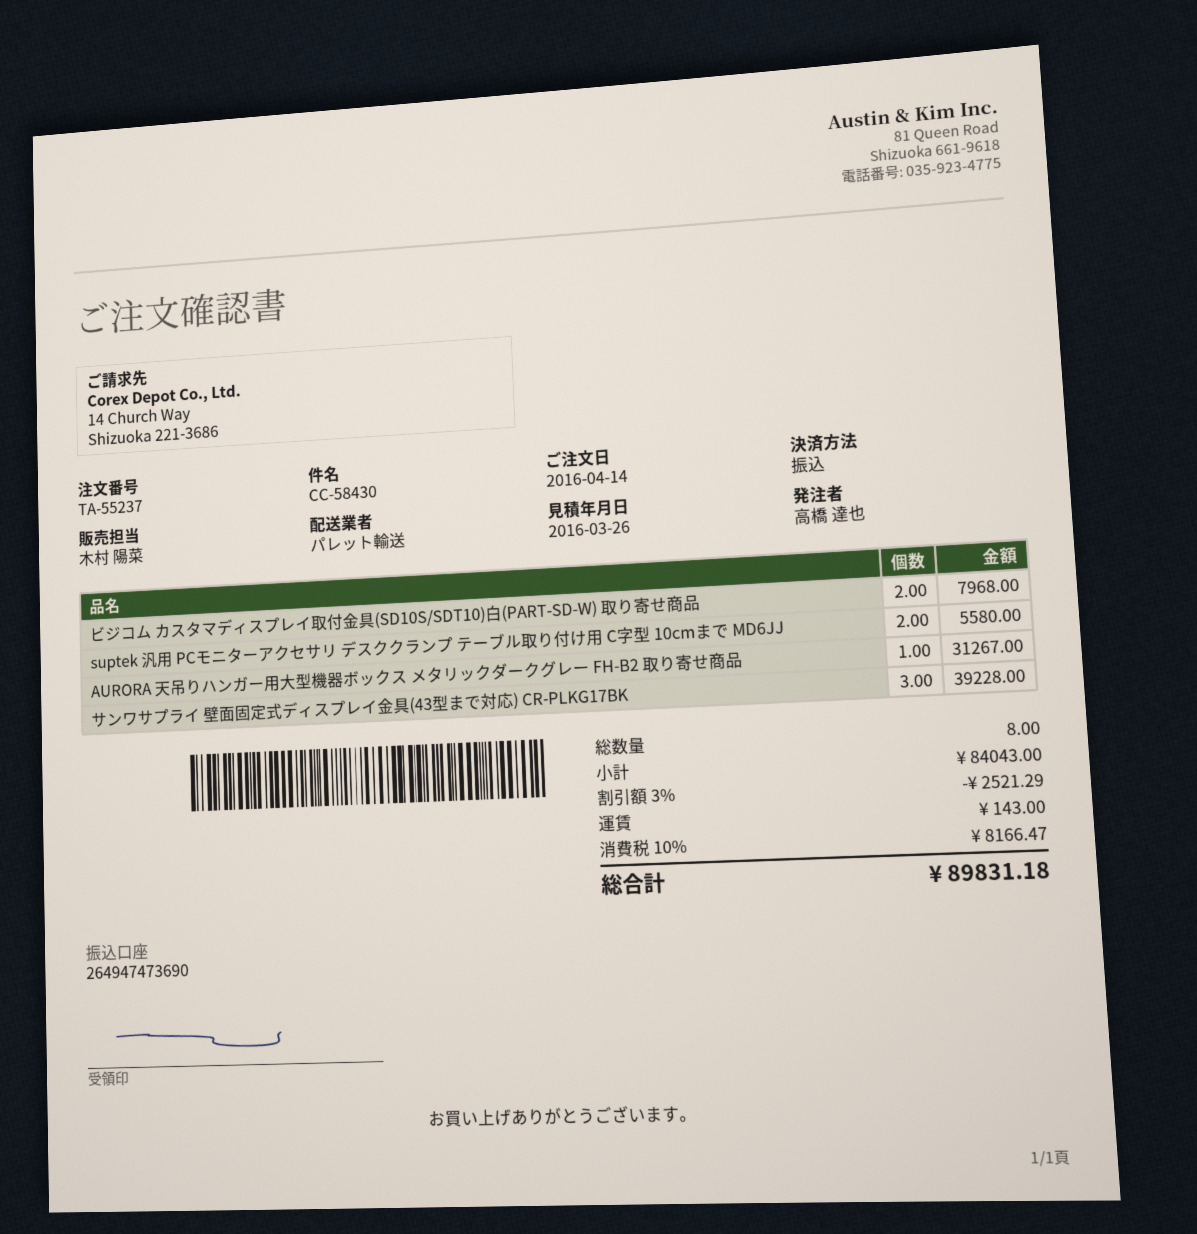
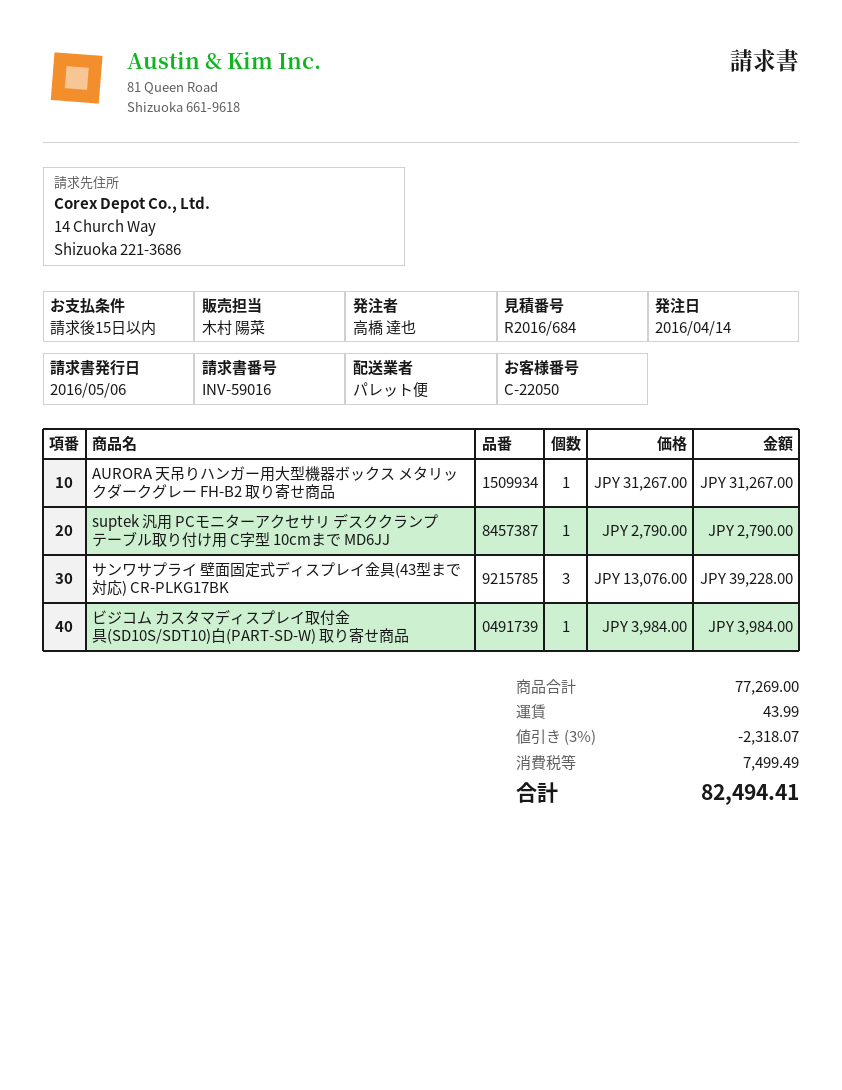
ビジコム カスタマディスプレイ取付金具(SD10S/SDT10)白(PART-SD-W) 取り寄せ商品: 2 for 7968.00 -> 1 for 3984.00
suptek 汎用 PCモニターアクセサリ デスククランプ テーブル取り付け用 C字型 10cmまで MD6JJ: 2 for 5580.00 -> 1 for 2790.00
subtotal: 84043.00 -> 77269.00
discount: 3% = 2521.29 -> 3% = 2318.07
shipping: 143.00 -> 43.99
tax: 8166.47 -> 7499.49
total: 89831.18 -> 82494.41

